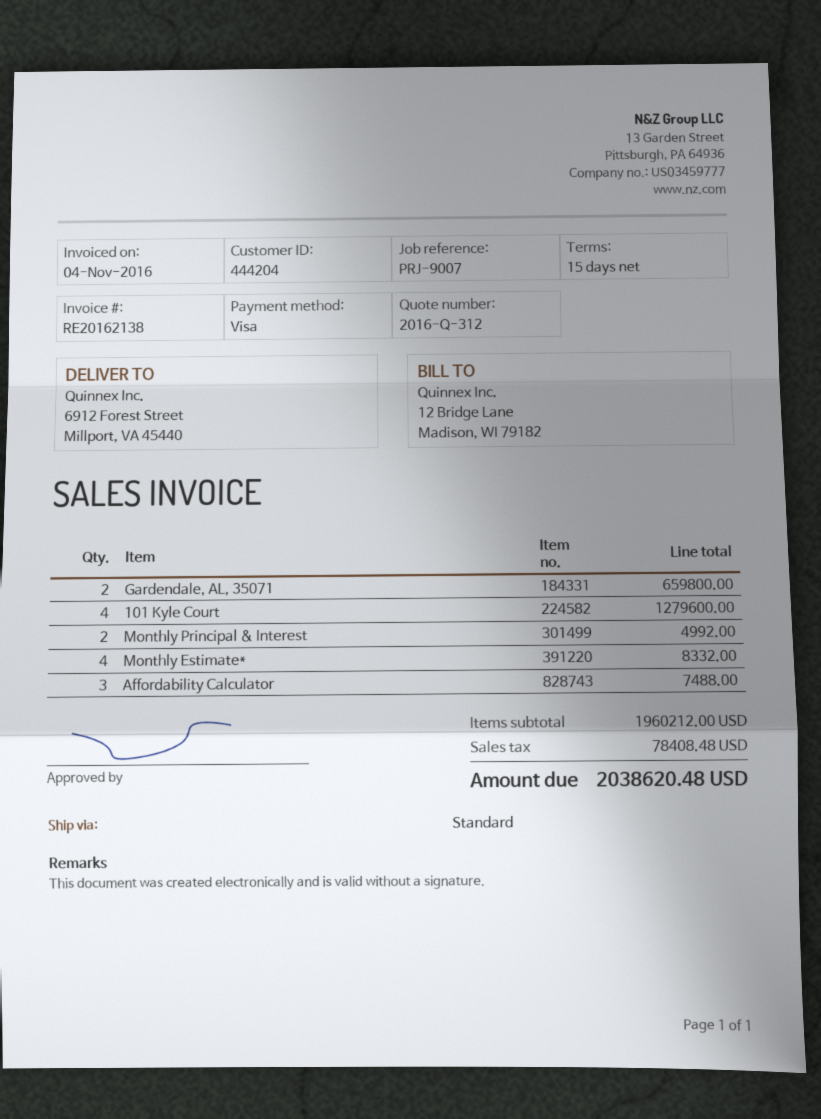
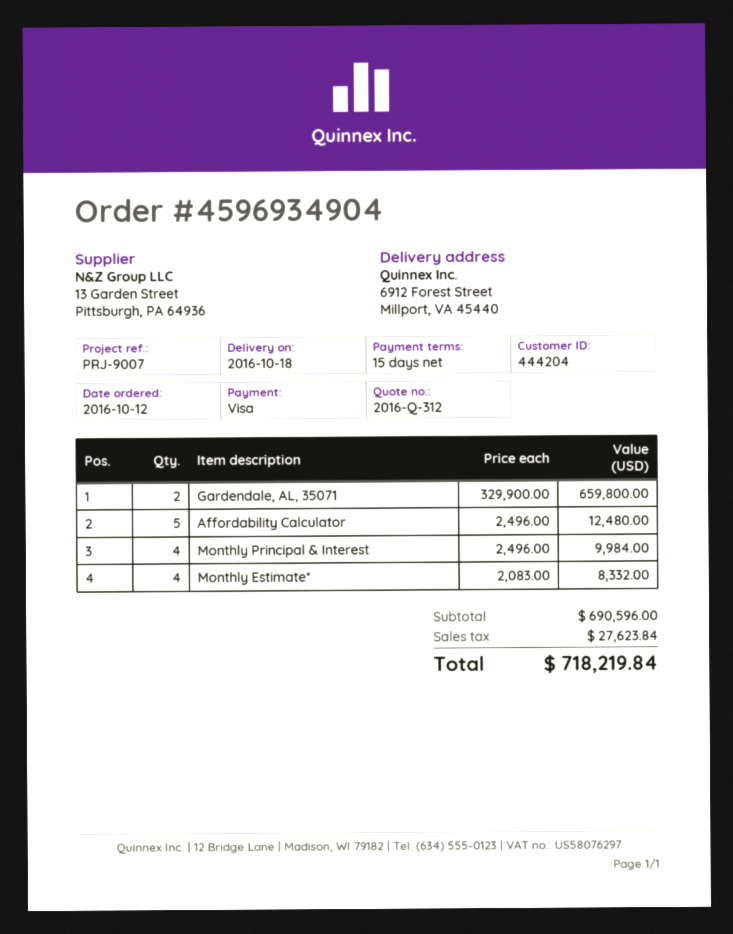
101 Kyle Court: 4 for 1279600.00 -> none
Monthly Principal & Interest: 2 for 4992.00 -> 4 for 9984.00
Affordability Calculator: 3 for 7488.00 -> 5 for 12480.00
subtotal: 1960212.00 -> 690596.00
tax: 78408.48 -> 27623.84
total: 2038620.48 -> 718219.84

